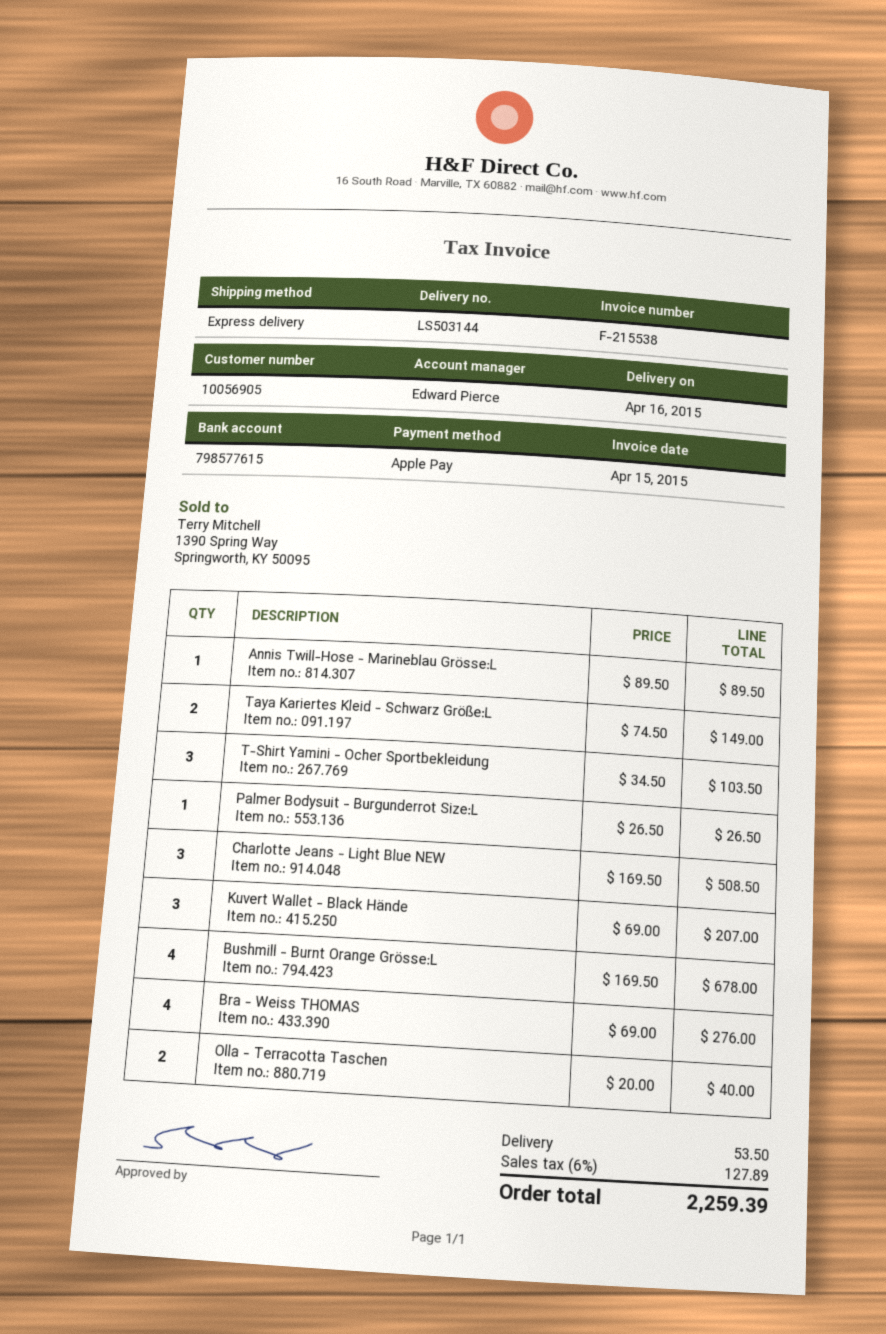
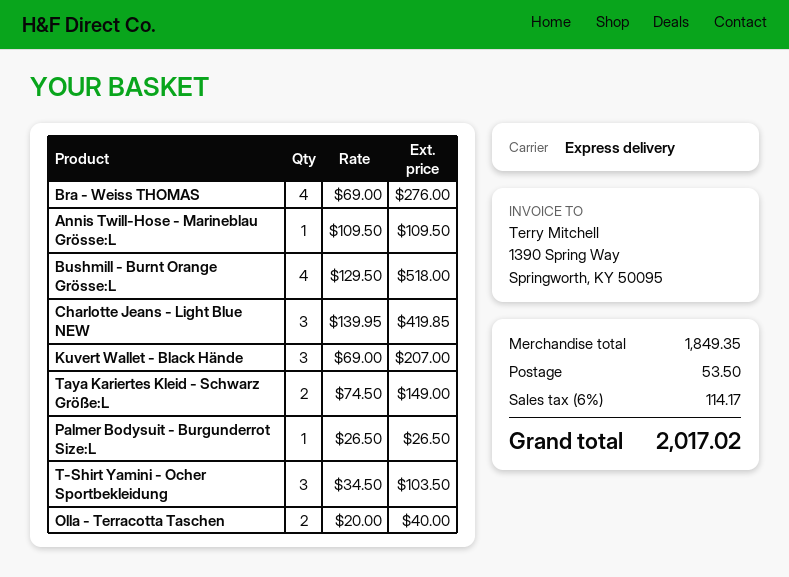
Annis Twill-Hose - Marineblau Grösse:L: 1 x 89.50 = 89.50 -> 1 x 109.50 = 109.50
Charlotte Jeans - Light Blue NEW: 3 x 169.50 = 508.50 -> 3 x 139.95 = 419.85
Bushmill - Burnt Orange Grösse:L: 4 x 169.50 = 678.00 -> 4 x 129.50 = 518.00
tax: 6% = 127.89 -> 6% = 114.17
total: 2259.39 -> 2017.02

